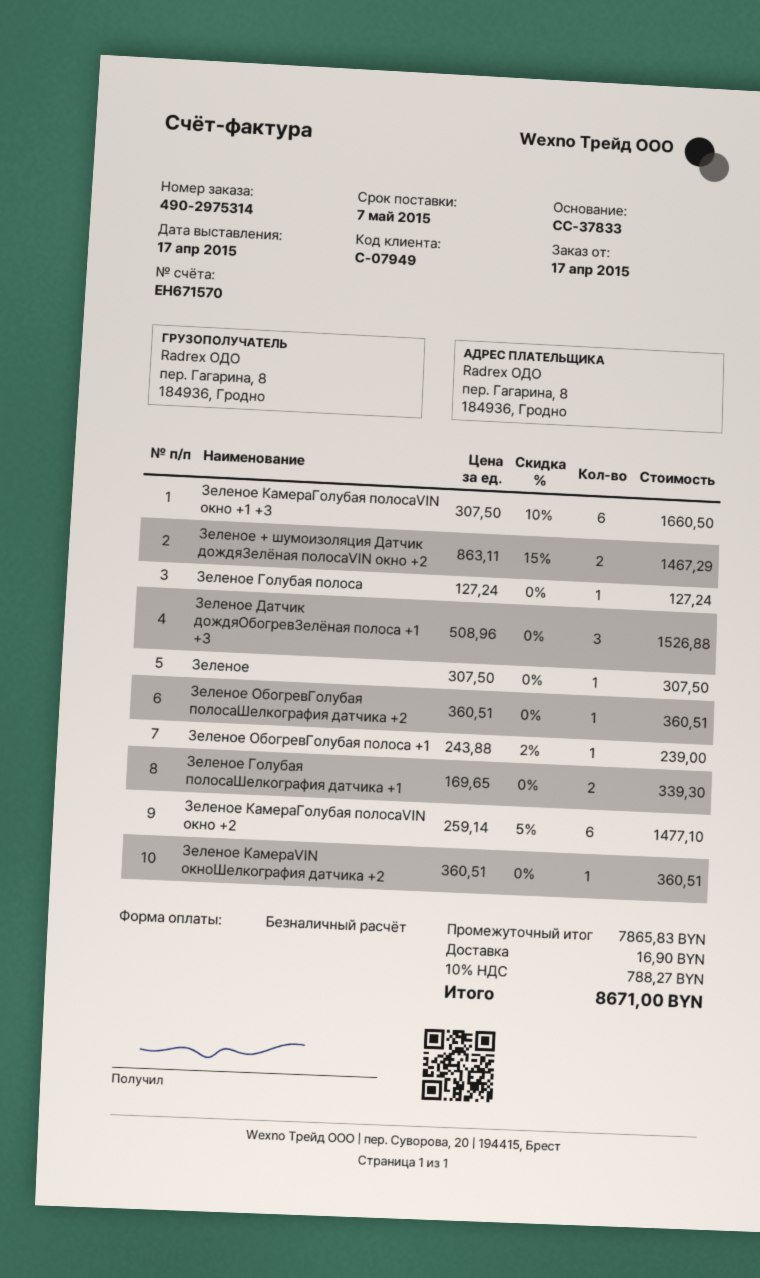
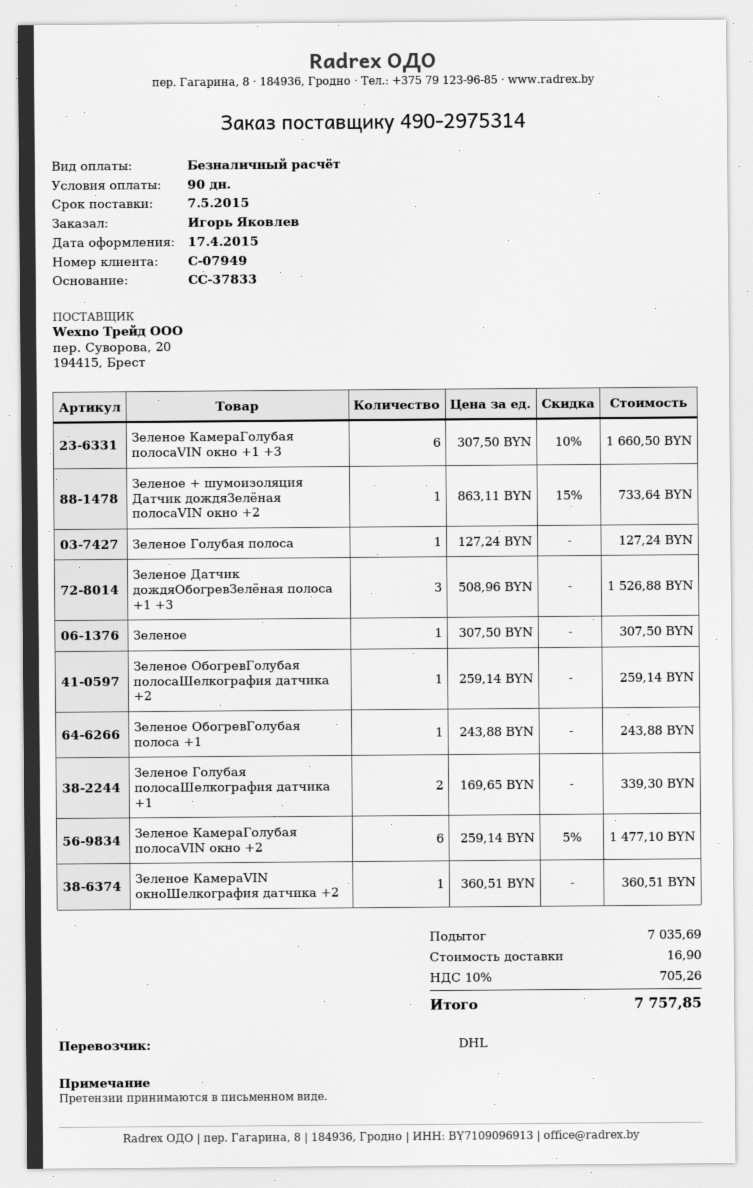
Зеленое + шумоизоляция Датчик дождяЗелёная полосаVIN окно +2: 2 x 863.11 - 15% = 1467.29 -> 1 x 863.11 - 15% = 733.64
Зеленое ОбогревГолубая полосаШелкография датчика +2: 1 x 360.51 = 360.51 -> 1 x 259.14 = 259.14
Зеленое ОбогревГолубая полоса +1: 1 x 243.88 - 2% = 239.00 -> 1 x 243.88 = 243.88
subtotal: 7865.83 -> 7035.69
tax: 10% = 788.27 -> 10% = 705.26
total: 8671.00 -> 7757.85

